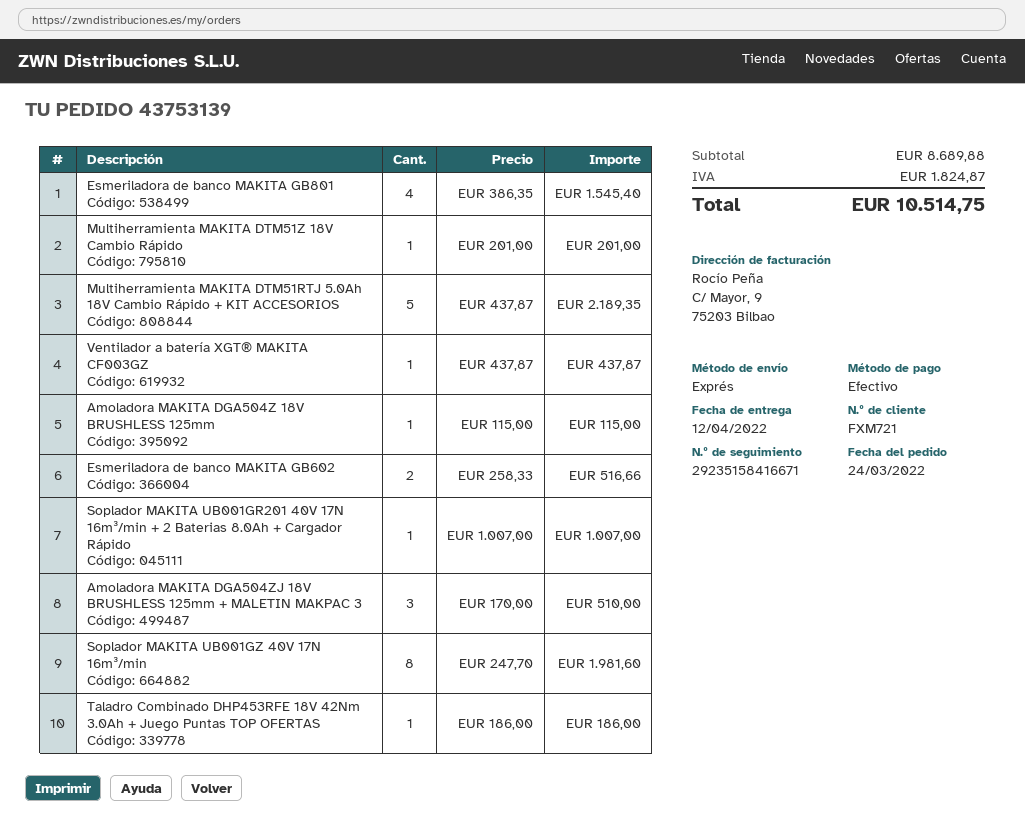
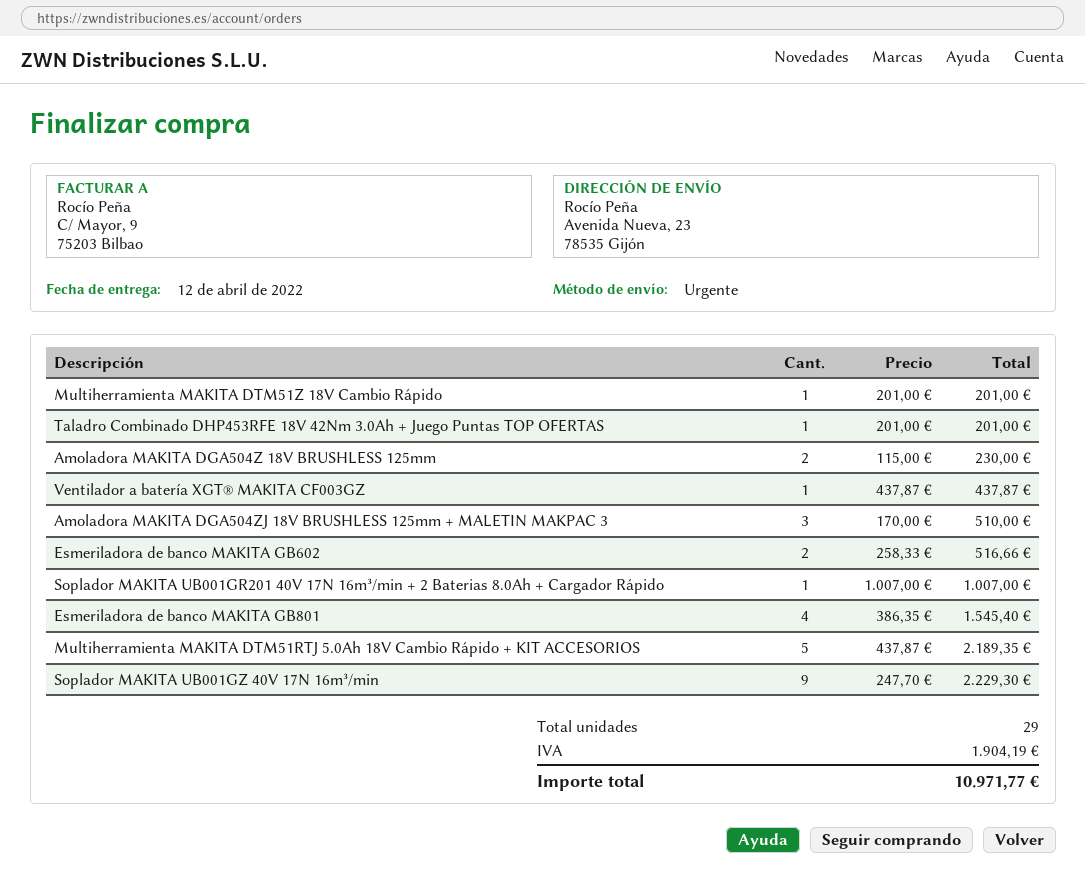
Amoladora MAKITA DGA504Z 18V BRUSHLESS 125mm: 1 x 115.00 = 115.00 -> 2 x 115.00 = 230.00
Soplador MAKITA UB001GZ 40V 17N 16m³/min: 8 x 247.70 = 1981.60 -> 9 x 247.70 = 2229.30
Taladro Combinado DHP453RFE 18V 42Nm 3.0Ah + Juego Puntas TOP OFERTAS: 1 x 186.00 = 186.00 -> 1 x 201.00 = 201.00
tax: 1824.87 -> 1904.19
total: 10514.75 -> 10971.77

